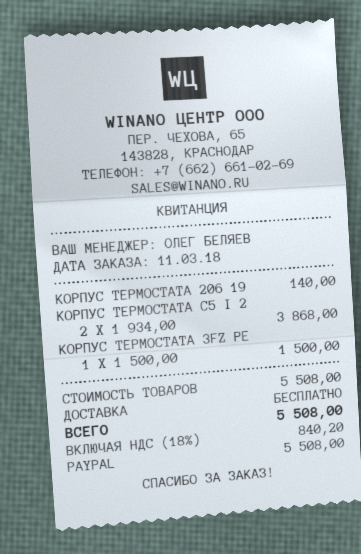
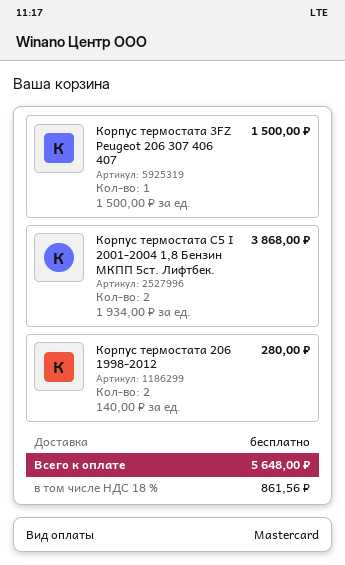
payment method: PayPal -> Mastercard
КОРПУС ТЕРМОСТАТА 206 19: 1 x 140.00 = 140.00 -> 2 x 140.00 = 280.00
tax: 18% = 840.20 -> 18% = 861.56
total: 5508.00 -> 5648.00

